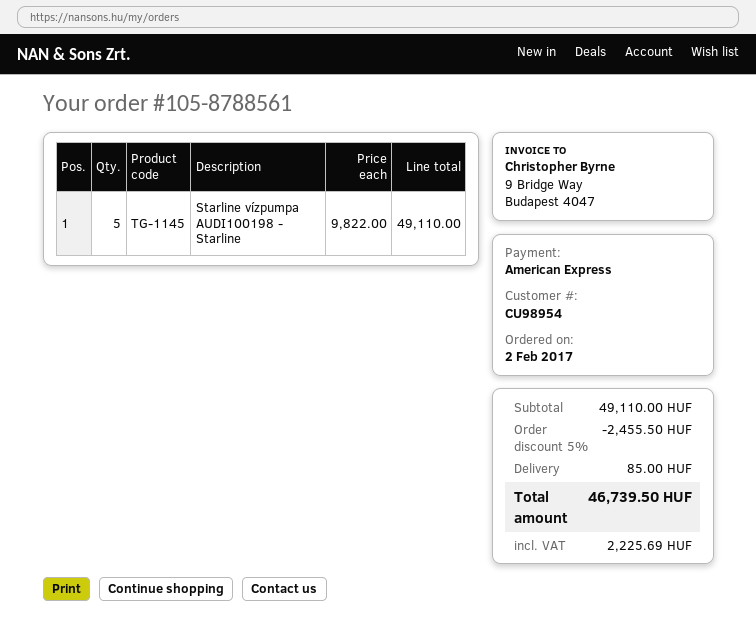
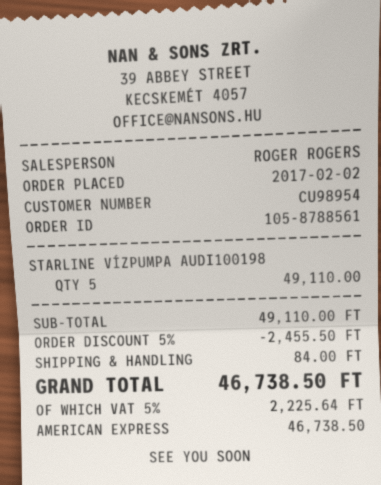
shipping: 85.00 -> 84.00
tax: 2225.69 -> 2225.64
total: 46739.50 -> 46738.50

